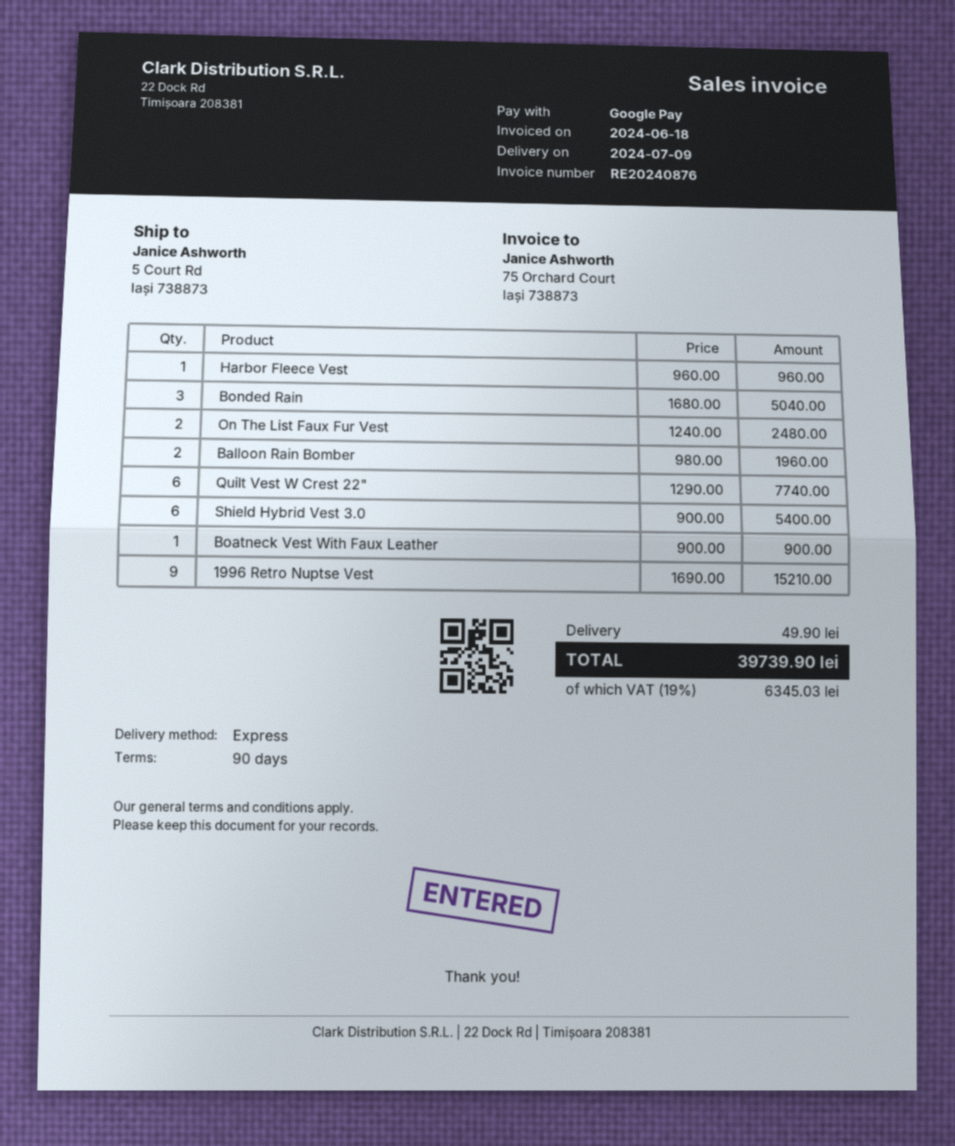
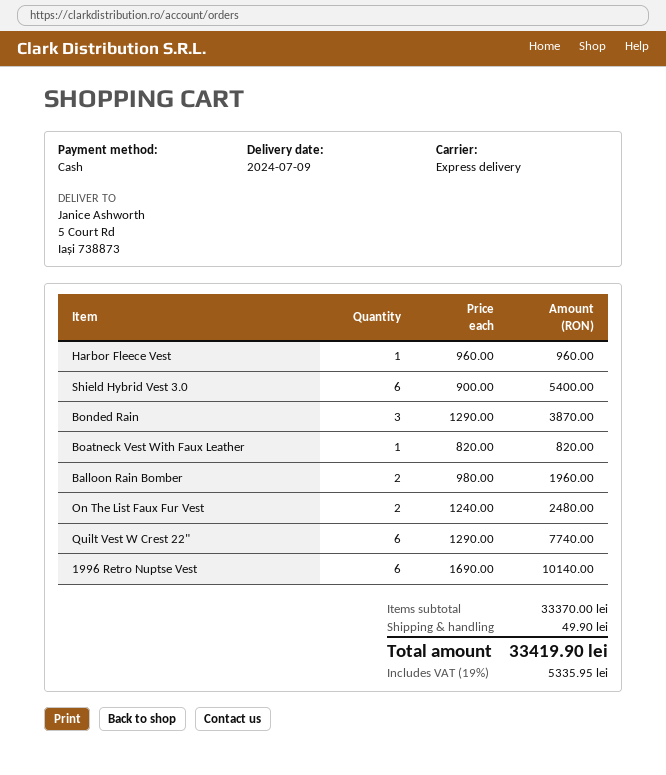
payment method: Google Pay -> cash
Bonded Rain: 3 x 1680.00 = 5040.00 -> 3 x 1290.00 = 3870.00
Boatneck Vest With Faux Leather: 1 x 900.00 = 900.00 -> 1 x 820.00 = 820.00
1996 Retro Nuptse Vest: 9 x 1690.00 = 15210.00 -> 6 x 1690.00 = 10140.00
tax: 19% = 6345.03 -> 19% = 5335.95
total: 39739.90 -> 33419.90

